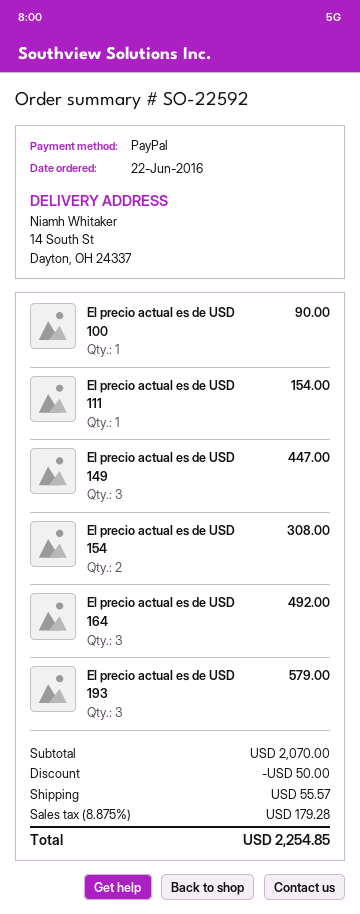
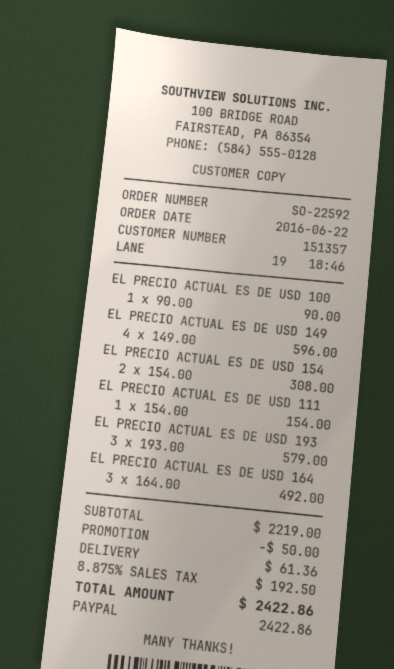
El precio actual es de USD 149: 3 for 447.00 -> 4 for 596.00
subtotal: 2070.00 -> 2219.00
shipping: 55.57 -> 61.36
tax: 8.875% = 179.28 -> 8.875% = 192.50
total: 2254.85 -> 2422.86

